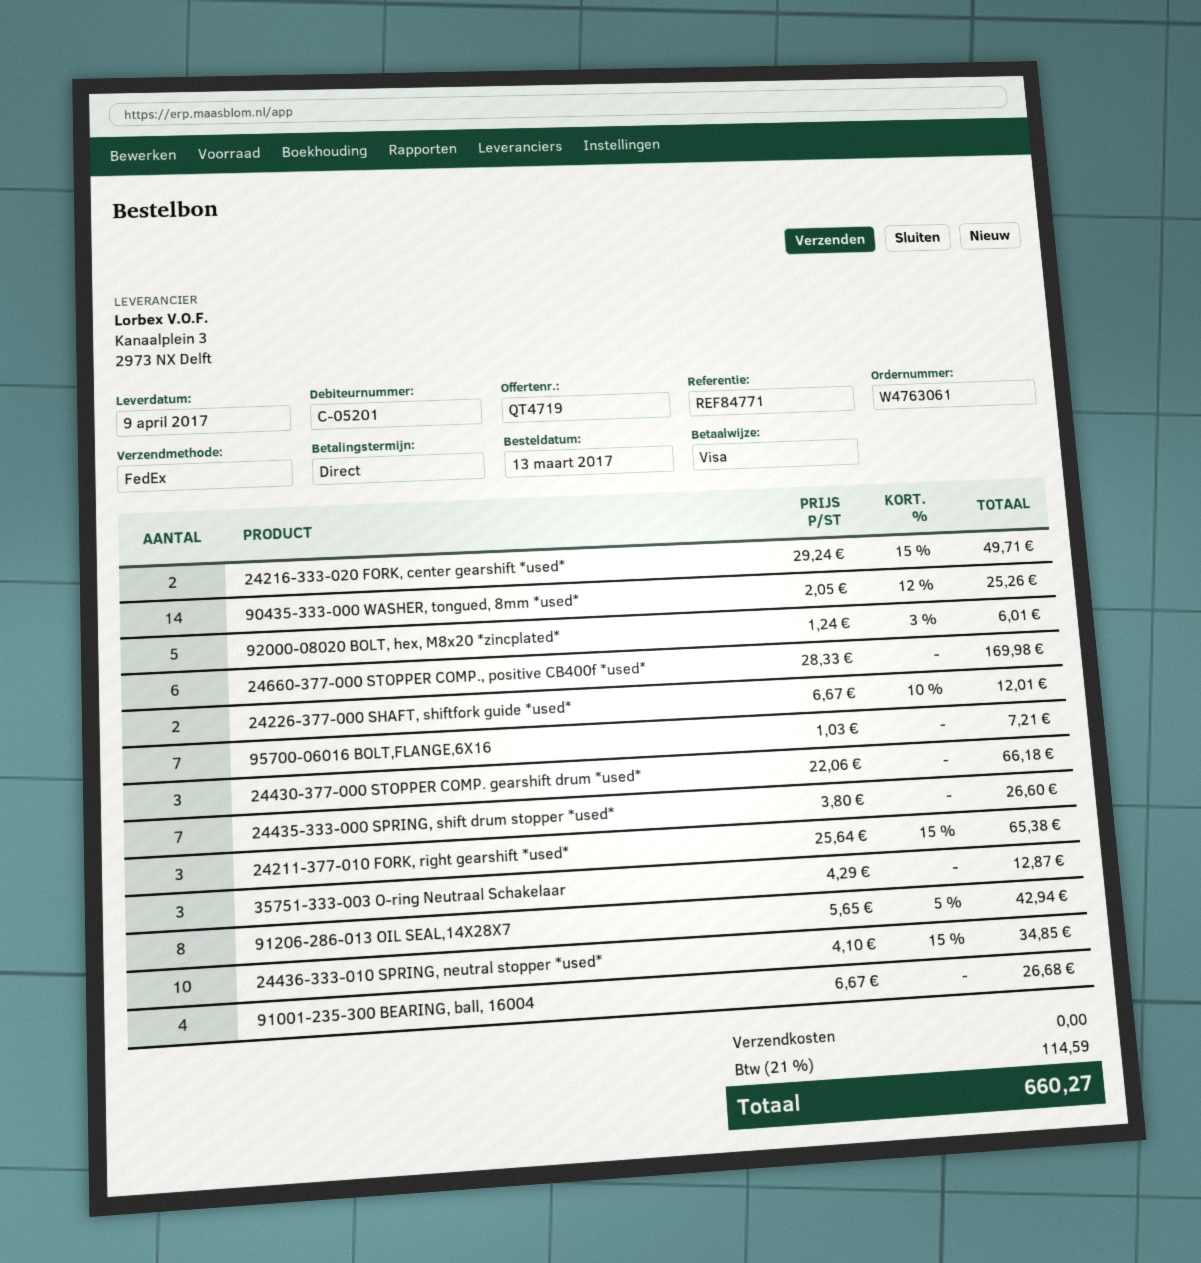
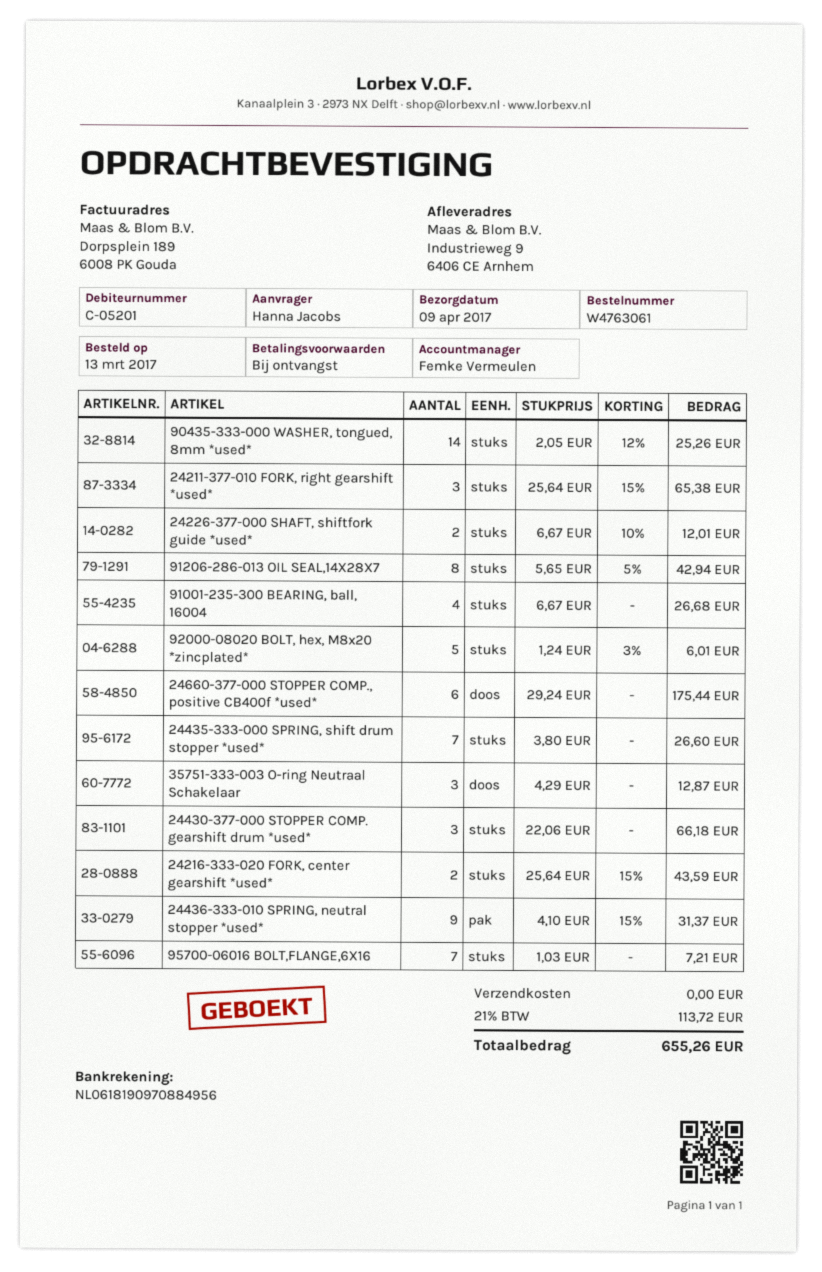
24216-333-020 FORK, center gearshift *used*: 2 x 29.24 - 15% = 49.71 -> 2 x 25.64 - 15% = 43.59
24660-377-000 STOPPER COMP., positive CB400f *used*: 6 x 28.33 = 169.98 -> 6 x 29.24 = 175.44
24436-333-010 SPRING, neutral stopper *used*: 10 x 4.10 - 15% = 34.85 -> 9 x 4.10 - 15% = 31.37
tax: 21% = 114.59 -> 21% = 113.72
total: 660.27 -> 655.26

